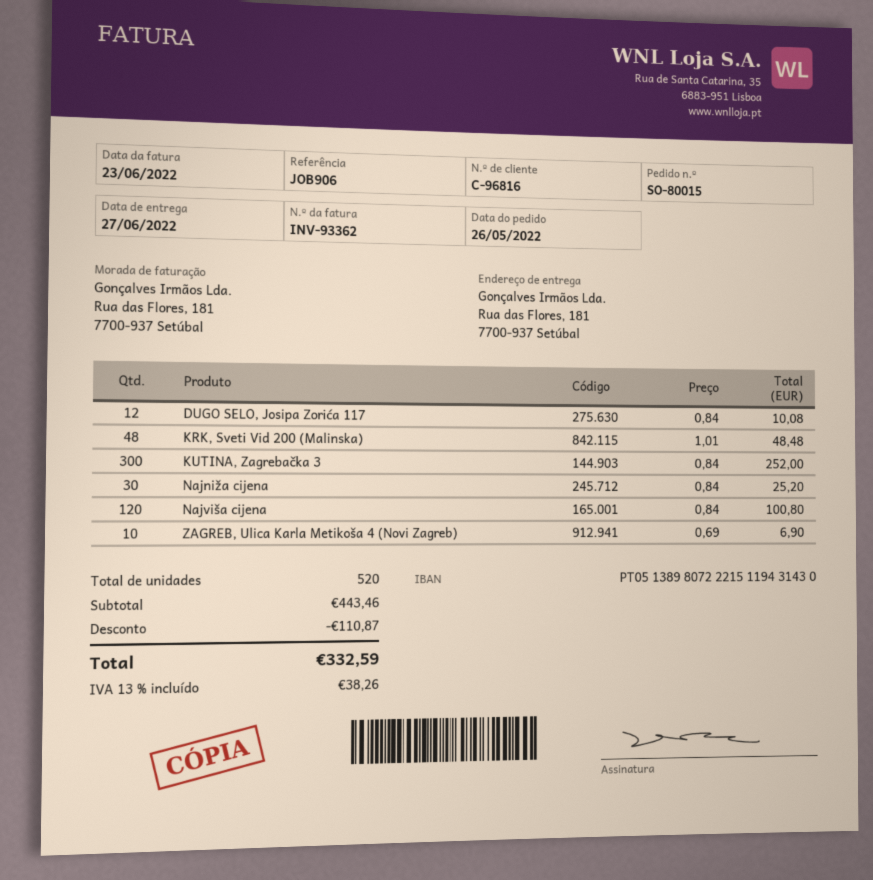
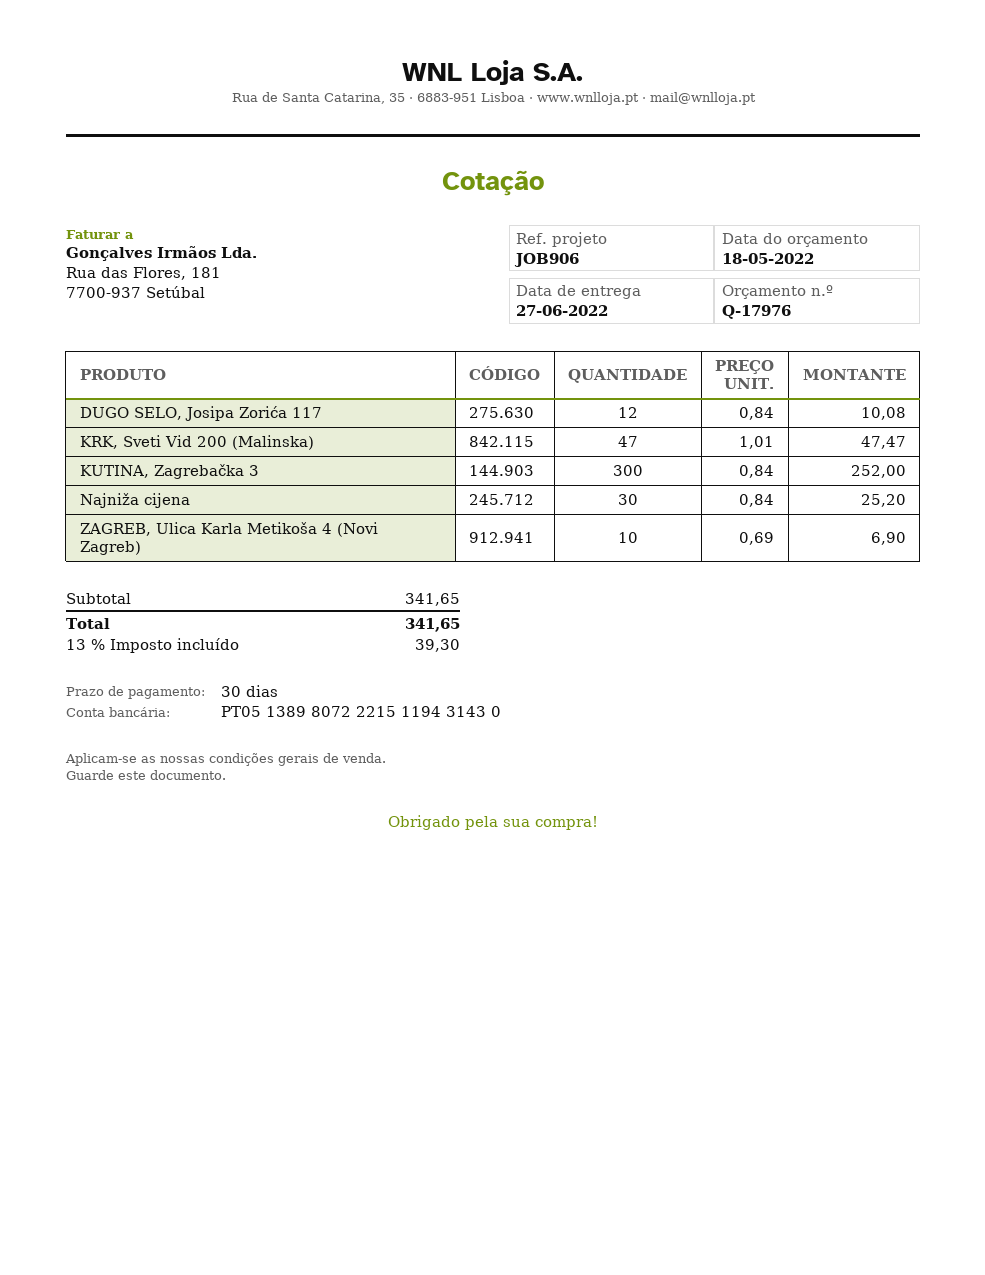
KRK, Sveti Vid 200 (Malinska): 48 x 1.01 = 48.48 -> 47 x 1.01 = 47.47
Najviša cijena: 120 x 0.84 = 100.80 -> none
subtotal: 443.46 -> 341.65
discount: 110.87 -> none
tax: 13% = 38.26 -> 13% = 39.30
total: 332.59 -> 341.65

